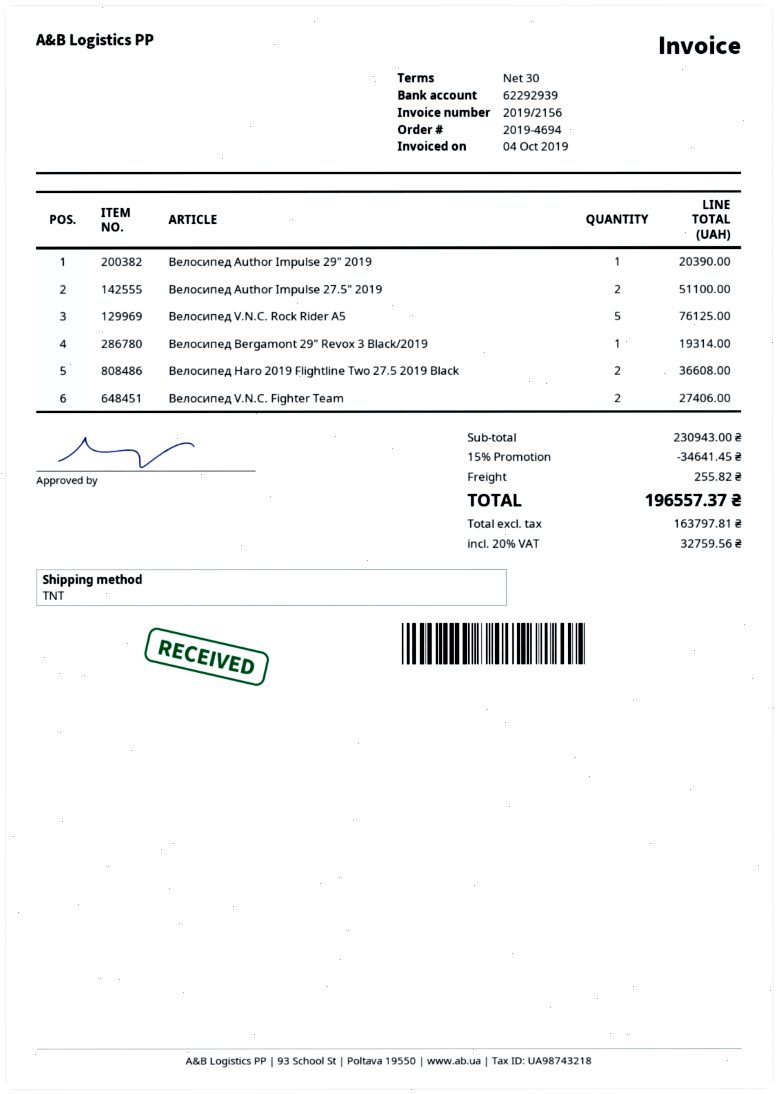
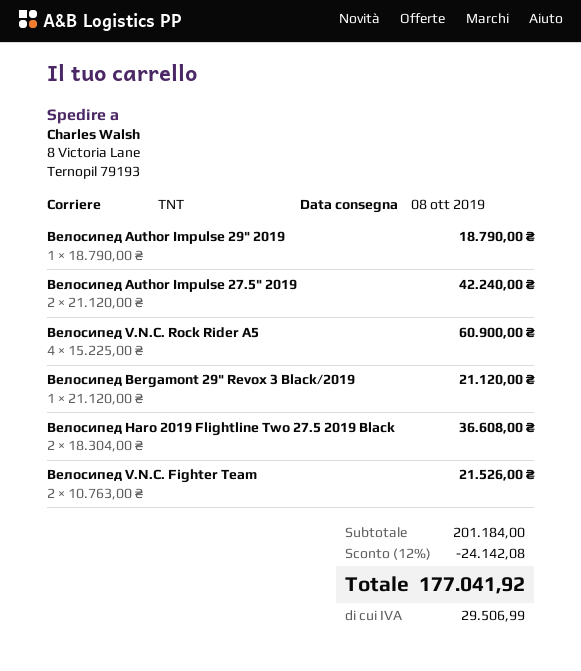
Велосипед Author Impulse 29" 2019: 1 for 20390.00 -> 1 for 18790.00
Велосипед Author Impulse 27.5" 2019: 2 for 51100.00 -> 2 for 42240.00
Велосипед V.N.C. Rock Rider A5: 5 for 76125.00 -> 4 for 60900.00
Велосипед Bergamont 29" Revox 3 Black/2019: 1 for 19314.00 -> 1 for 21120.00
Велосипед V.N.C. Fighter Team: 2 for 27406.00 -> 2 for 21526.00
subtotal: 230943.00 -> 201184.00
discount: 15% = 34641.45 -> 12% = 24142.08
shipping: 255.82 -> none
tax: 32759.56 -> 29506.99
total: 196557.37 -> 177041.92

